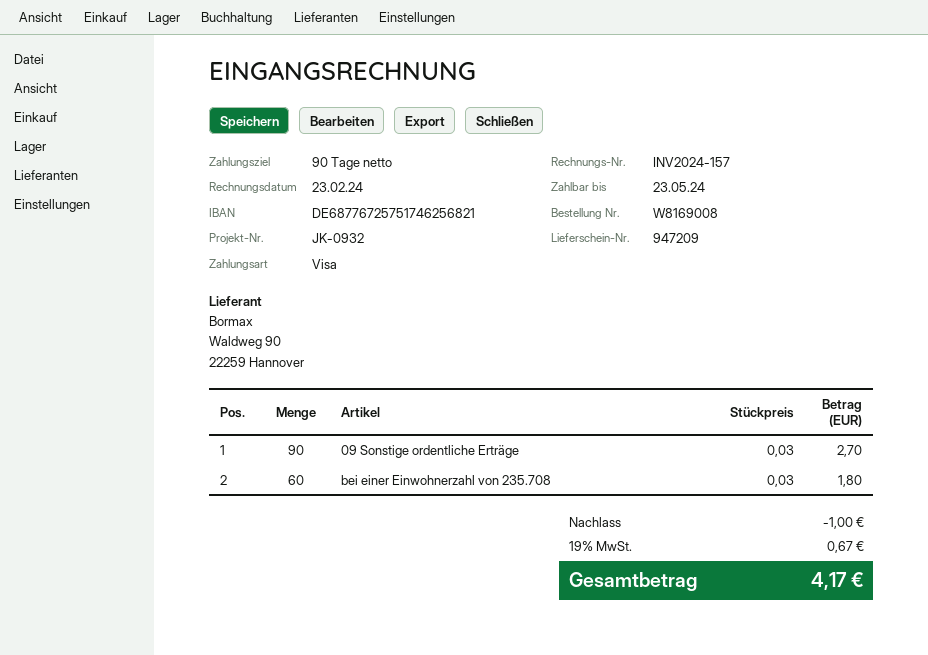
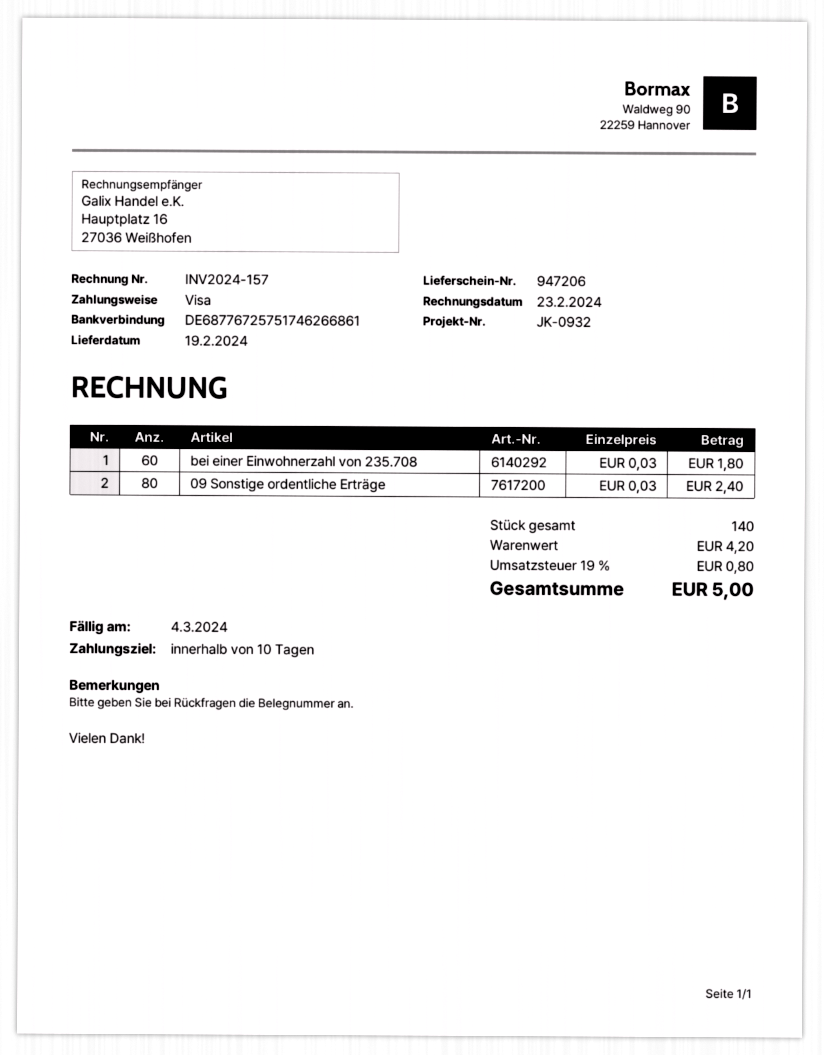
delivery note number: 947209 -> 947206
payment terms: 90 days -> 10 days
due date: 2024-05-23 -> 2024-03-04
bank account: DE68776725751746256821 -> DE68776725751746266861
09 Sonstige ordentliche Erträge: 90 x 0.03 = 2.70 -> 80 x 0.03 = 2.40
discount: 1.00 -> none
tax: 19% = 0.67 -> 19% = 0.80
total: 4.17 -> 5.00

